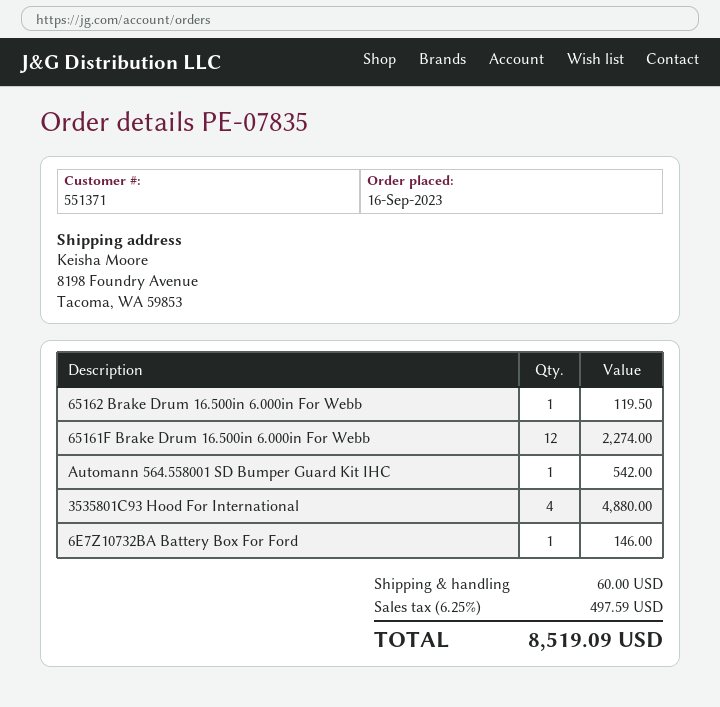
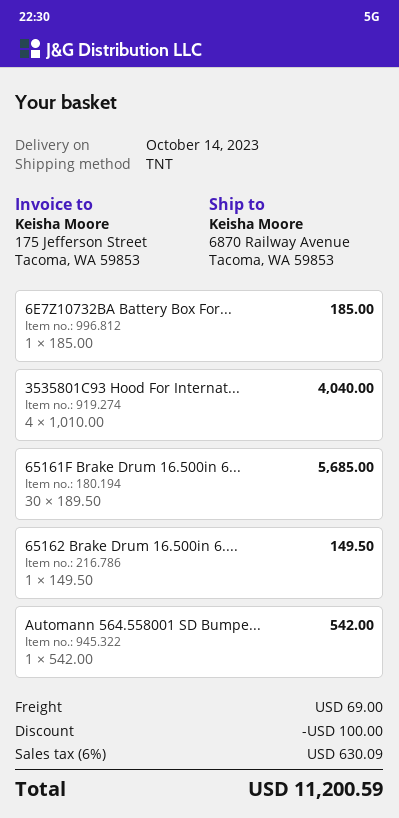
ship to: 8198 Foundry Avenue, Tacoma, WA 59853 -> 6870 Railway Avenue, Tacoma, WA 59853
65162 Brake Drum 16.500in 6.000in For Webb: 1 for 119.50 -> 1 for 149.50
65161F Brake Drum 16.500in 6.000in For Webb: 12 for 2274.00 -> 30 for 5685.00
3535801C93 Hood For International: 4 for 4880.00 -> 4 for 4040.00
6E7Z10732BA Battery Box For Ford: 1 for 146.00 -> 1 for 185.00
discount: none -> 100.00
shipping: 60.00 -> 69.00
tax: 6.25% = 497.59 -> 6% = 630.09
total: 8519.09 -> 11200.59

